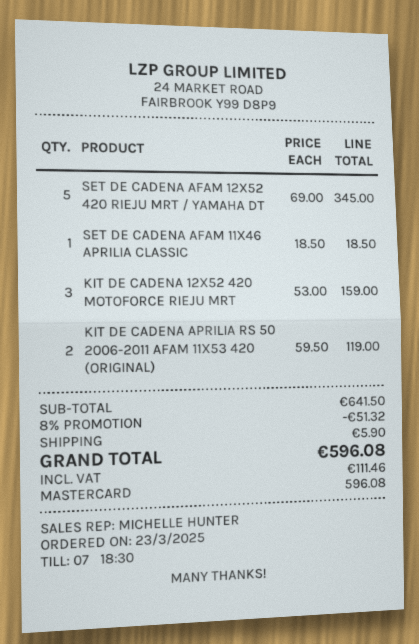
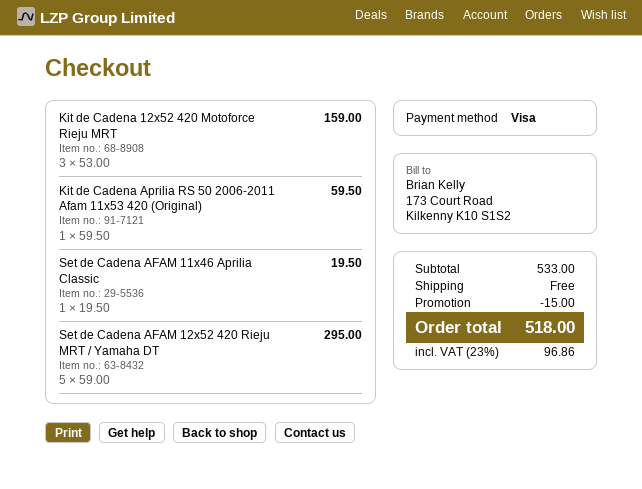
payment method: Mastercard -> Visa
SET DE CADENA AFAM 12X52 420 RIEJU MRT / YAMAHA DT: 5 x 69.00 = 345.00 -> 5 x 59.00 = 295.00
SET DE CADENA AFAM 11X46 APRILIA CLASSIC: 1 x 18.50 = 18.50 -> 1 x 19.50 = 19.50
KIT DE CADENA APRILIA RS 50 2006-2011 AFAM 11X53 420 (ORIGINAL): 2 x 59.50 = 119.00 -> 1 x 59.50 = 59.50
subtotal: 641.50 -> 533.00
discount: 51.32 -> 15.00
shipping: 5.90 -> 0.00
tax: 111.46 -> 96.86
total: 596.08 -> 518.00

